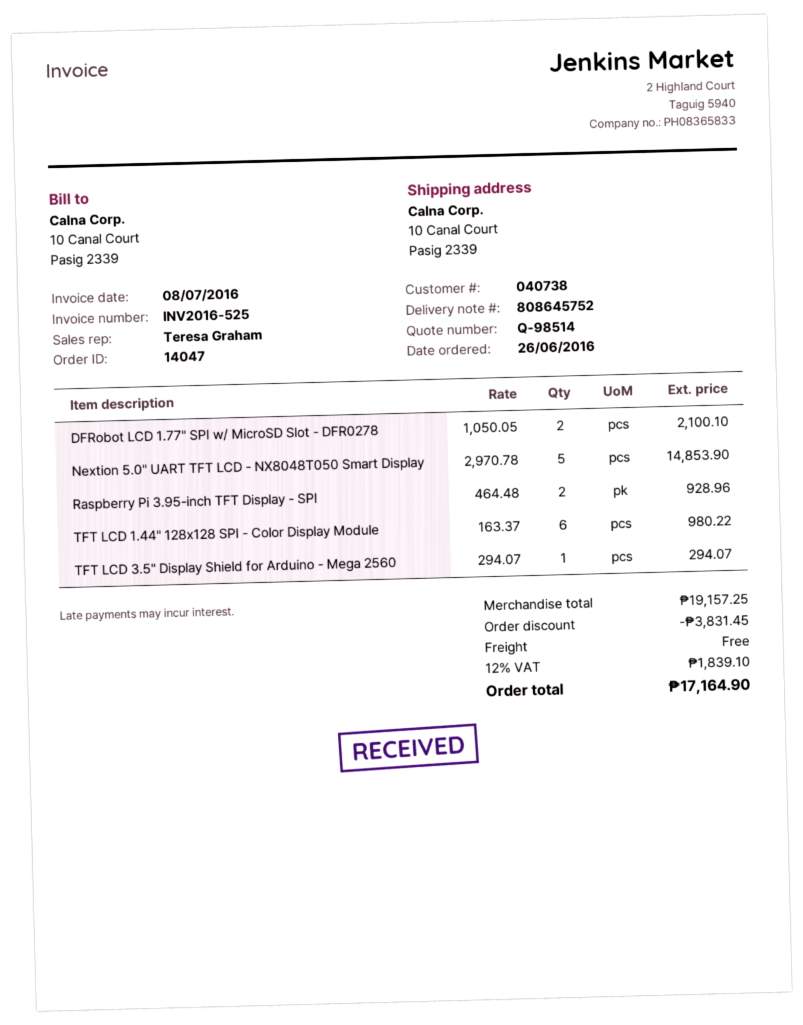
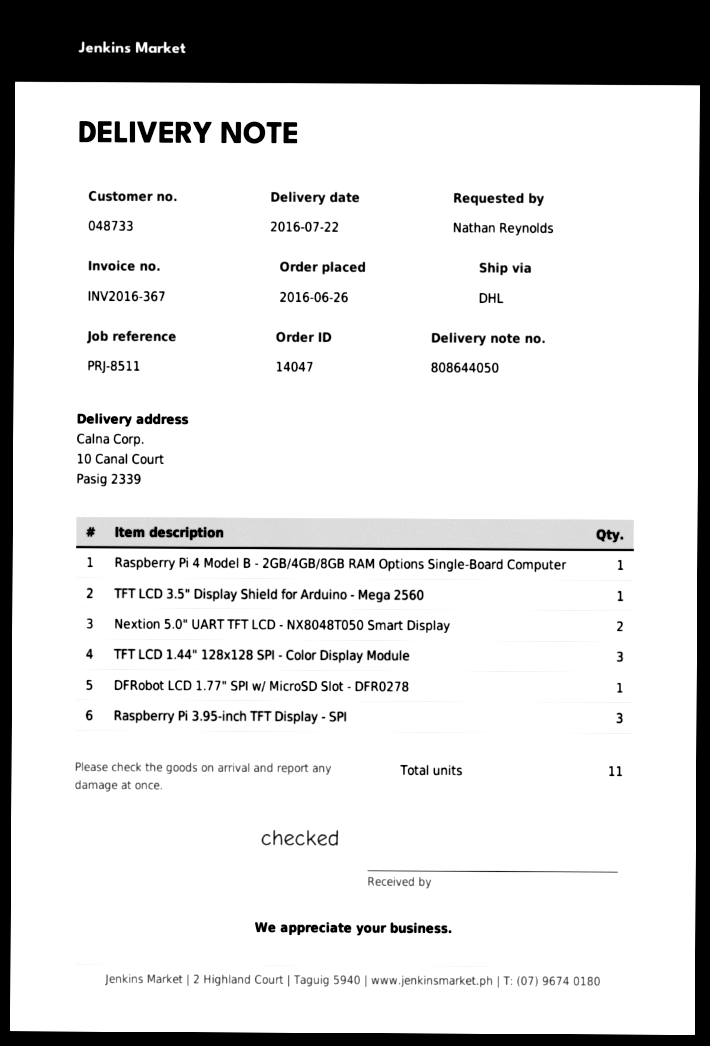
delivery note number: 808645752 -> 808644050
invoice number: INV2016-525 -> INV2016-367
customer number: 040738 -> 048733
DFRobot LCD 1.77" SPI w/ MicroSD Slot - DFR0278: 2 -> 1
Nextion 5.0" UART TFT LCD - NX8048T050 Smart Display: 5 -> 2
Raspberry Pi 3.95-inch TFT Display - SPI: 2 -> 3
TFT LCD 1.44" 128x128 SPI - Color Display Module: 6 -> 3
Raspberry Pi 4 Model B - 2GB/4GB/8GB RAM Options Single-Board Computer: none -> 1

